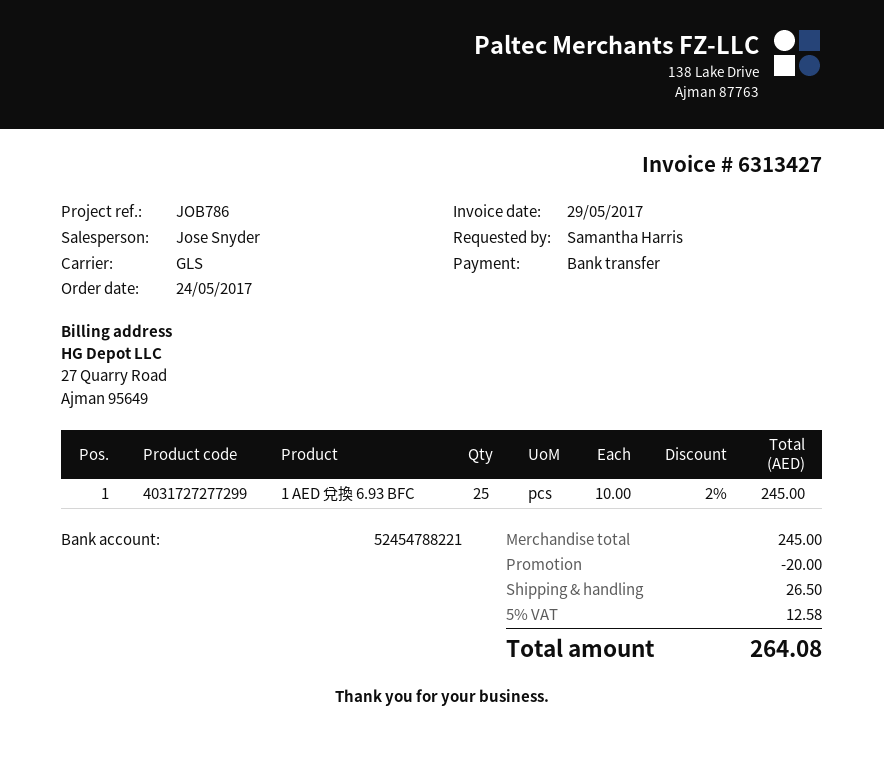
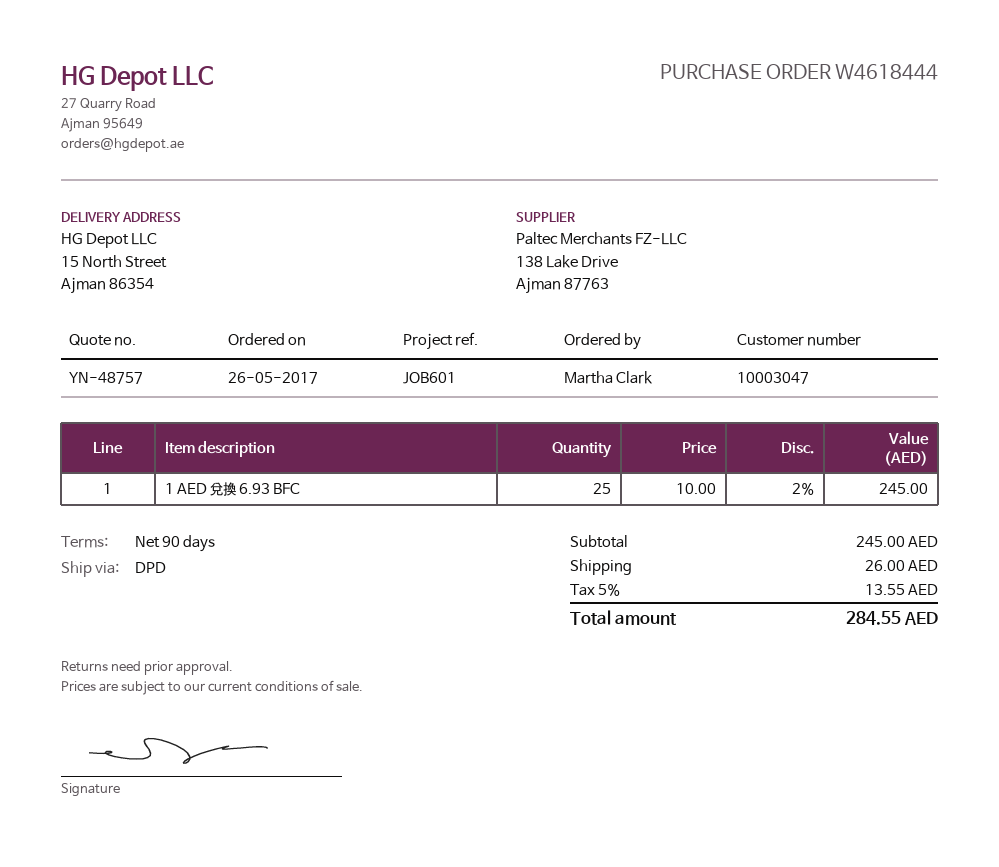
order date: 2017-05-24 -> 2017-05-26
reference: JOB786 -> JOB601
ordered by: Samantha Harris -> Martha Clark
shipping method: GLS -> DPD
discount: 20.00 -> none
shipping: 26.50 -> 26.00
tax: 5% = 12.58 -> 5% = 13.55
total: 264.08 -> 284.55

